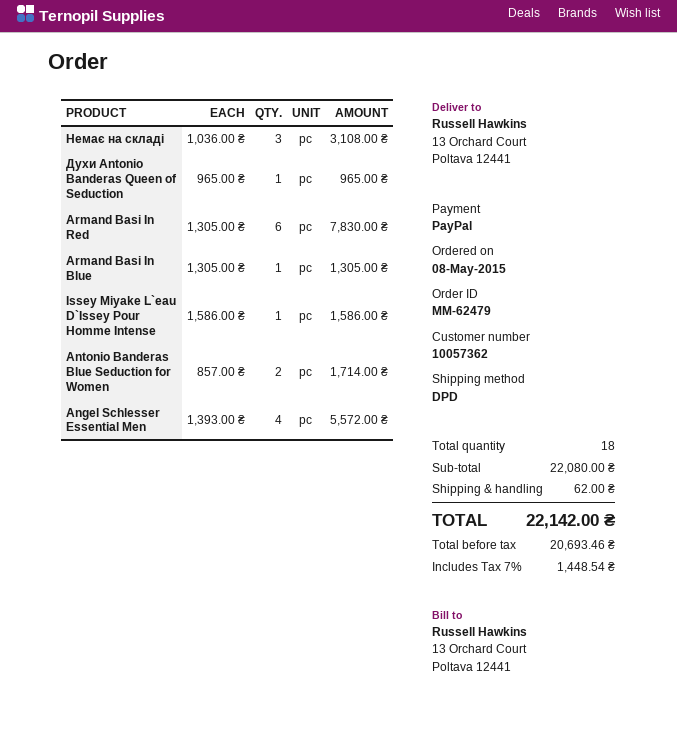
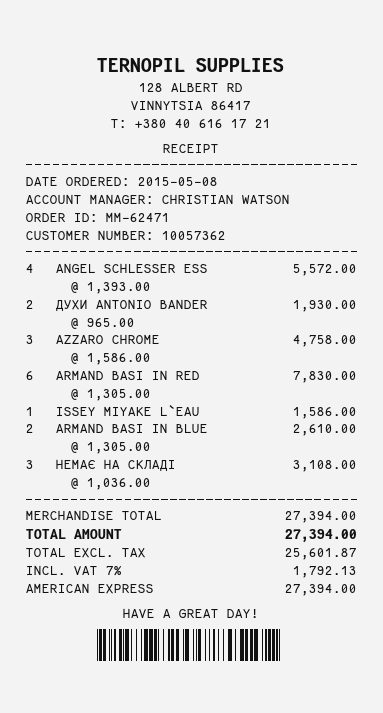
order number: MM-62479 -> MM-62471
payment method: PayPal -> American Express
Духи Antonio Banderas Queen of Seduction: 1 x 965.00 = 965.00 -> 2 x 965.00 = 1930.00
Armand Basi In Blue: 1 x 1305.00 = 1305.00 -> 2 x 1305.00 = 2610.00
Antonio Banderas Blue Seduction for Women: 2 x 857.00 = 1714.00 -> none
AZZARO CHROME: none -> 3 x 1586.00 = 4758.00
subtotal: 22080.00 -> 27394.00
shipping: 62.00 -> none
net: 20693.46 -> 25601.87
tax: 7% = 1448.54 -> 7% = 1792.13
total: 22142.00 -> 27394.00

